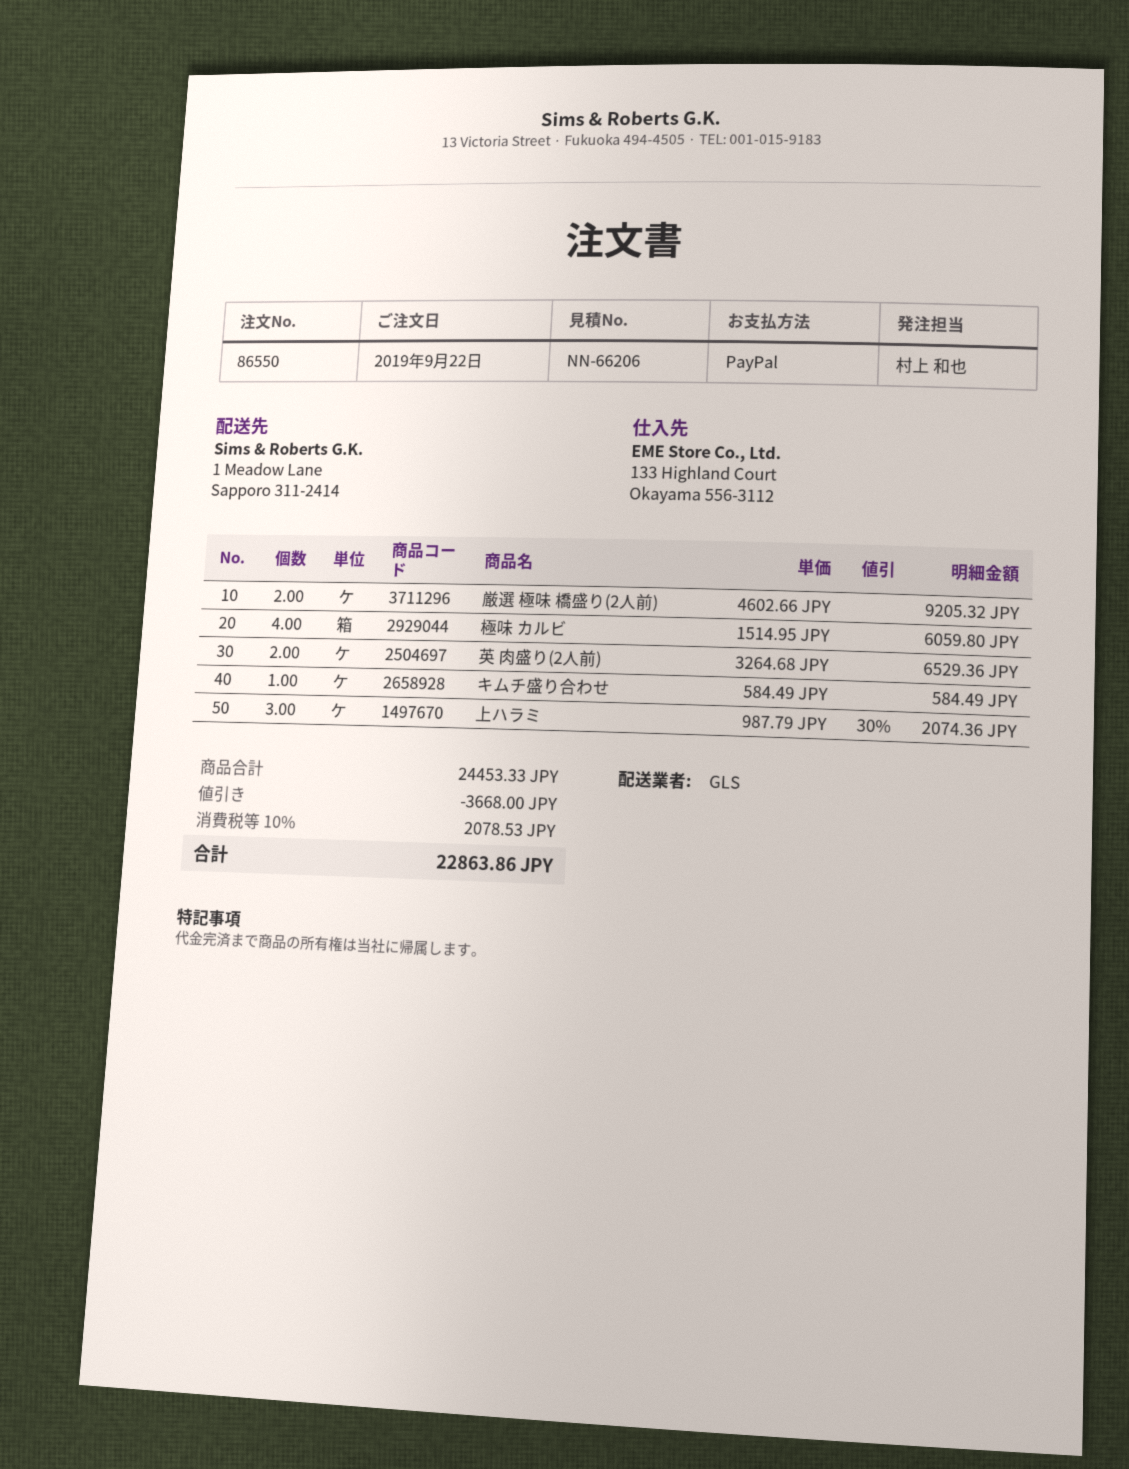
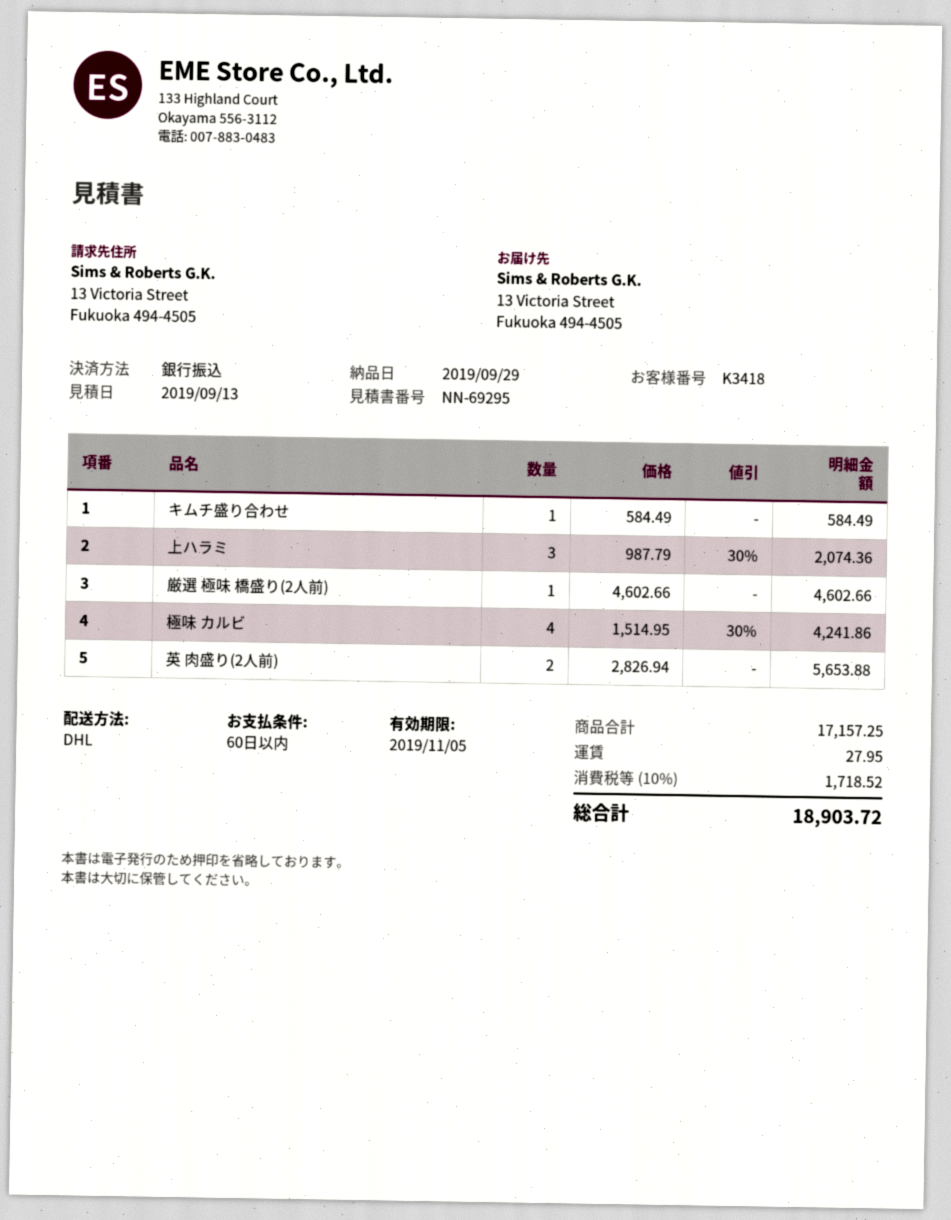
quote number: NN-66206 -> NN-69295
payment method: PayPal -> bank transfer
shipping method: GLS -> DHL
ship to: 1 Meadow Lane, Sapporo 311-2414 -> 13 Victoria Street, Fukuoka 494-4505
厳選 極味 橋盛り(2人前): 2 x 4602.66 = 9205.32 -> 1 x 4602.66 = 4602.66
極味 カルビ: 4 x 1514.95 = 6059.80 -> 4 x 1514.95 - 30% = 4241.86
英 肉盛り(2人前): 2 x 3264.68 = 6529.36 -> 2 x 2826.94 = 5653.88
subtotal: 24453.33 -> 17157.25
discount: 3668.00 -> none
shipping: none -> 27.95
tax: 10% = 2078.53 -> 10% = 1718.52
total: 22863.86 -> 18903.72

